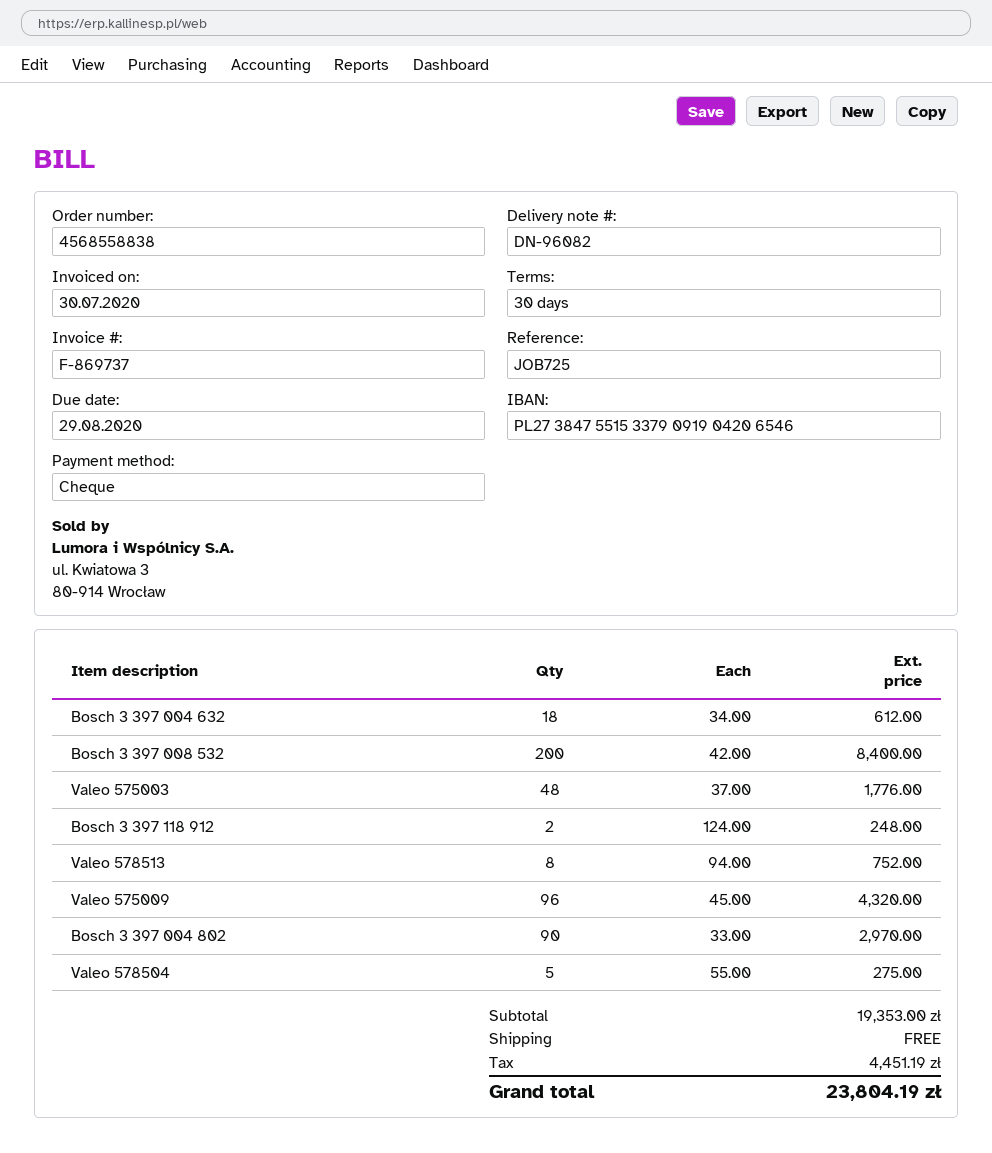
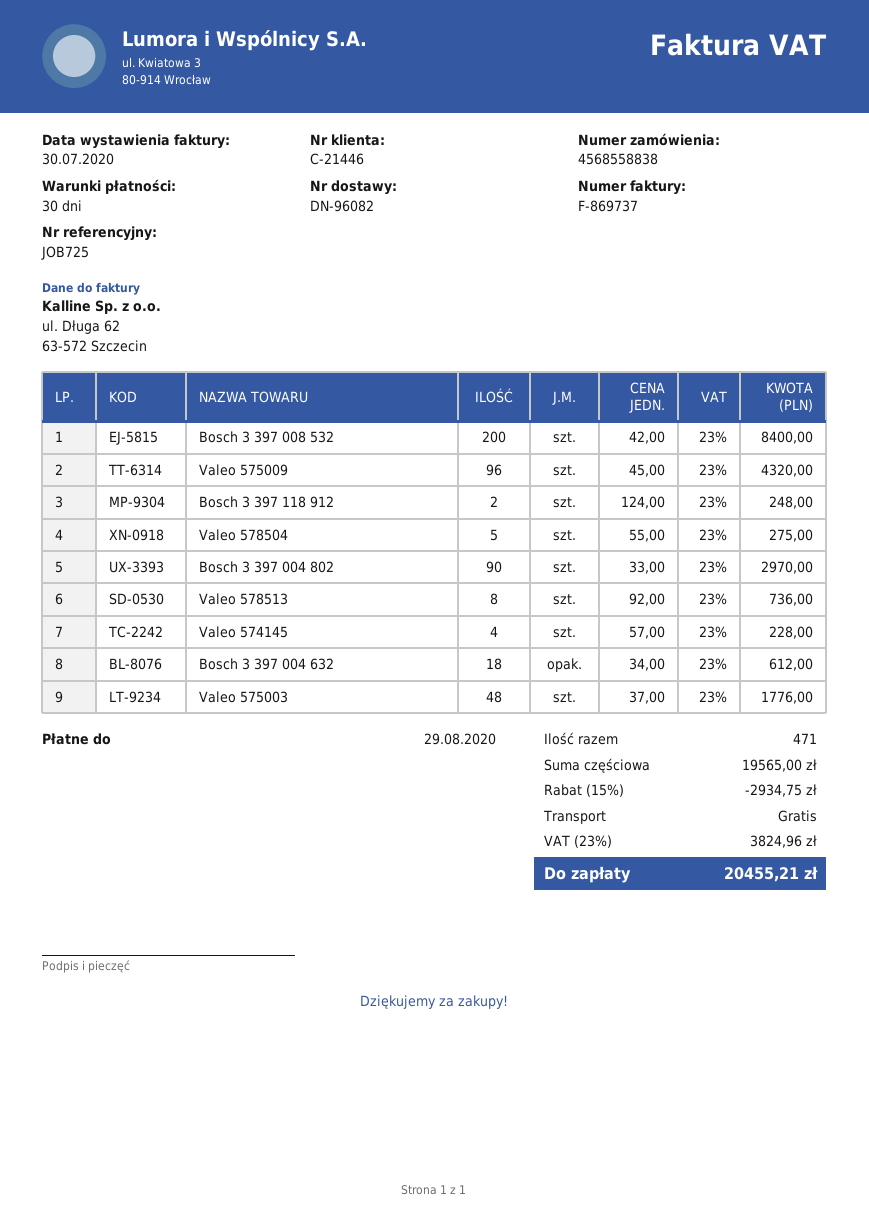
Valeo 578513: 8 x 94.00 = 752.00 -> 8 x 92.00 = 736.00
Valeo 574145: none -> 4 x 57.00 = 228.00
subtotal: 19353.00 -> 19565.00
discount: none -> 15% = 2934.75
tax: 4451.19 -> 3824.96
total: 23804.19 -> 20455.21

